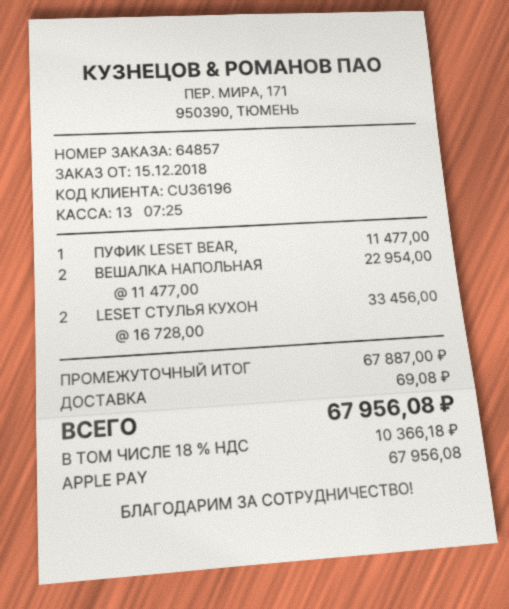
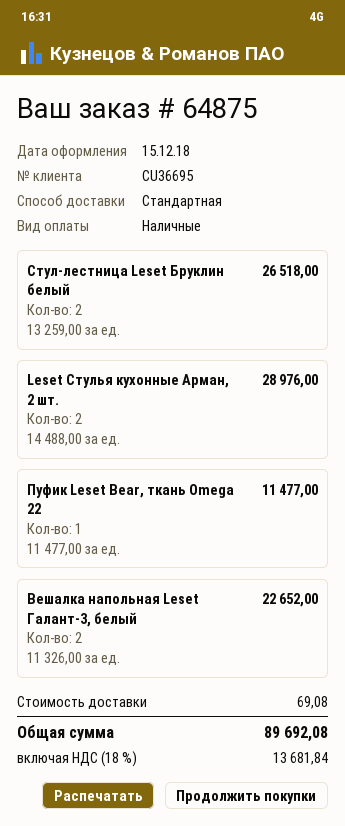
order number: 64857 -> 64875
customer number: CU36196 -> CU36695
payment method: Apple Pay -> cash
ВЕШАЛКА НАПОЛЬНАЯ: 2 x 11477.00 = 22954.00 -> 2 x 11326.00 = 22652.00
LESET СТУЛЬЯ КУХОН: 2 x 16728.00 = 33456.00 -> 2 x 14488.00 = 28976.00
Стул-лестница Leset Бруклин белый: none -> 2 x 13259.00 = 26518.00
tax: 18% = 10366.18 -> 18% = 13681.84
total: 67956.08 -> 89692.08

